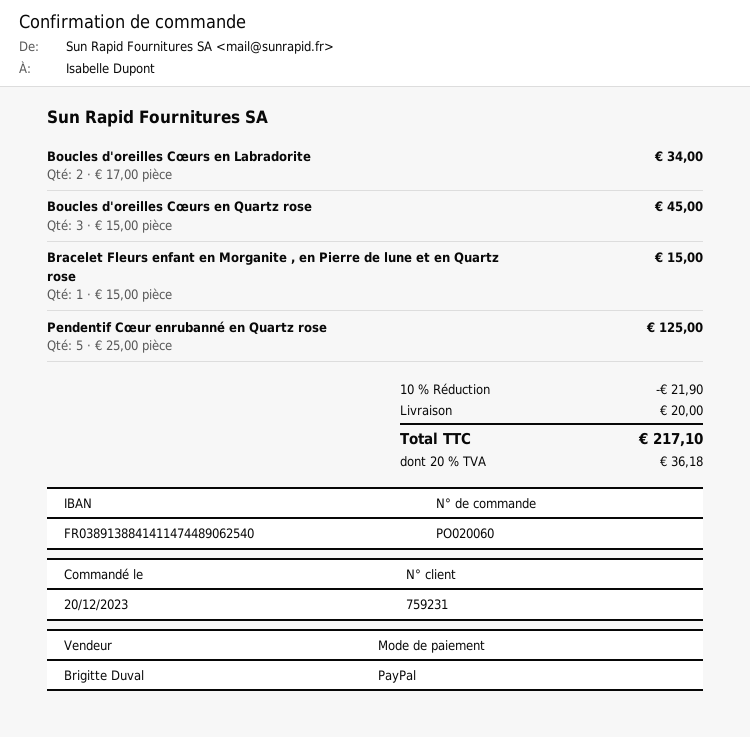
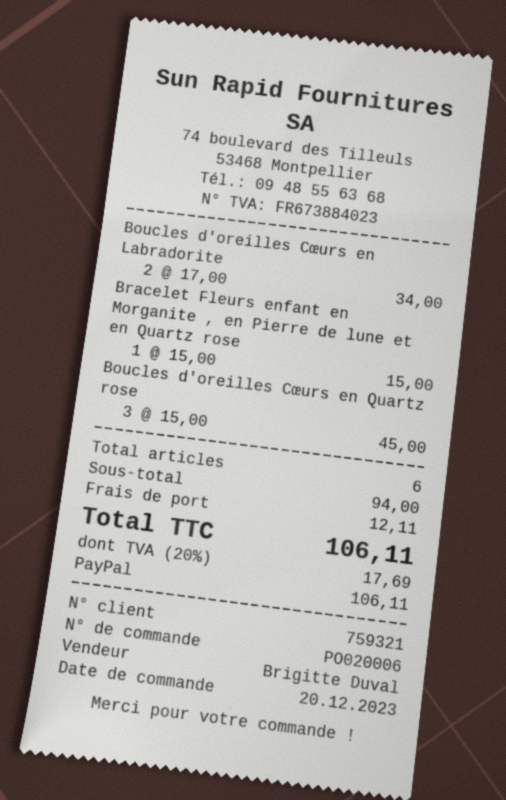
order number: PO020060 -> PO020006
customer number: 759231 -> 759321
Pendentif Cœur enrubanné en Quartz rose: 5 x 25.00 = 125.00 -> none
discount: 10% = 21.90 -> none
shipping: 20.00 -> 12.11
tax: 20% = 36.18 -> 20% = 17.69
total: 217.10 -> 106.11

